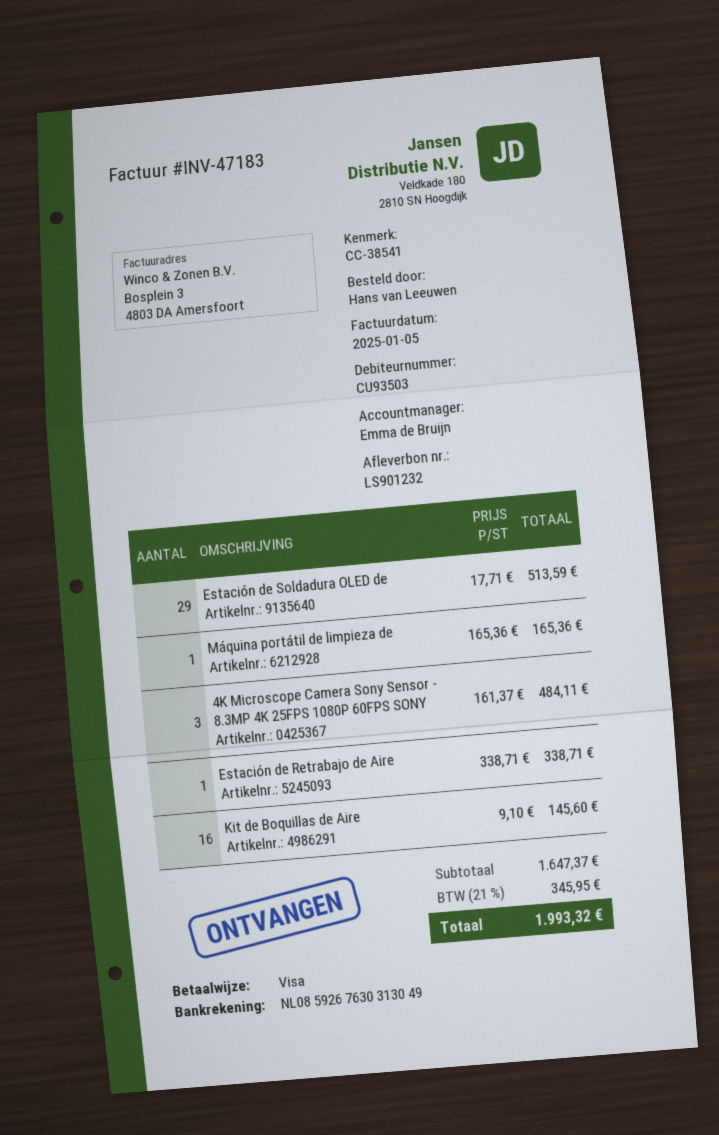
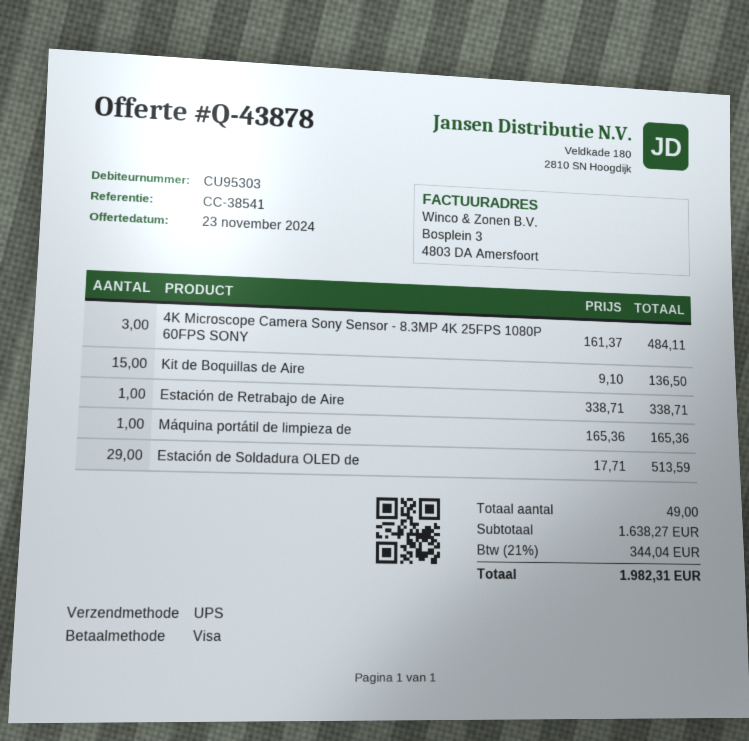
customer number: CU93503 -> CU95303
Kit de Boquillas de Aire: 16 x 9.10 = 145.60 -> 15 x 9.10 = 136.50
subtotal: 1647.37 -> 1638.27
tax: 21% = 345.95 -> 21% = 344.04
total: 1993.32 -> 1982.31

